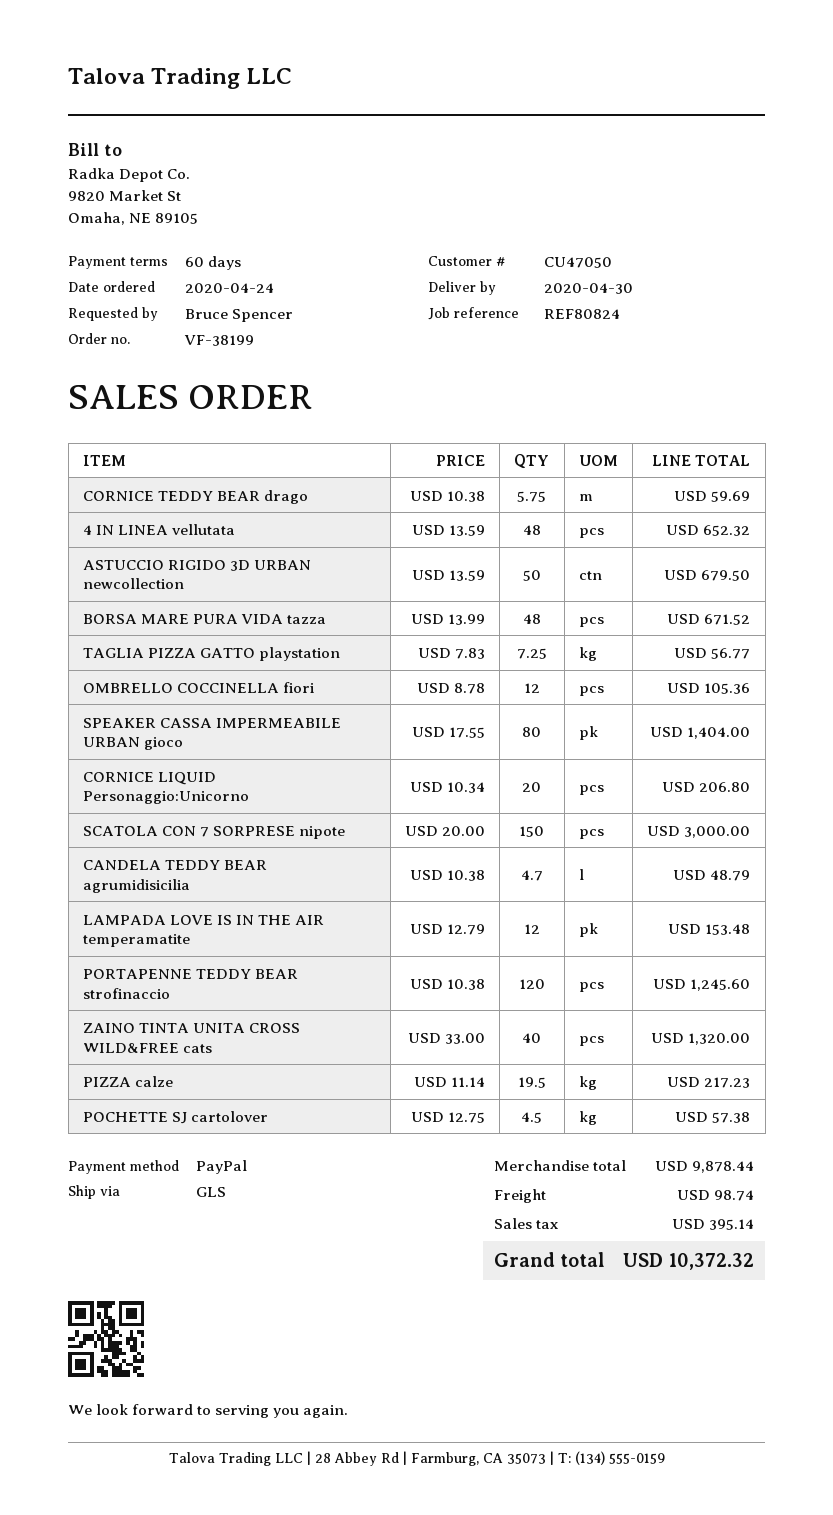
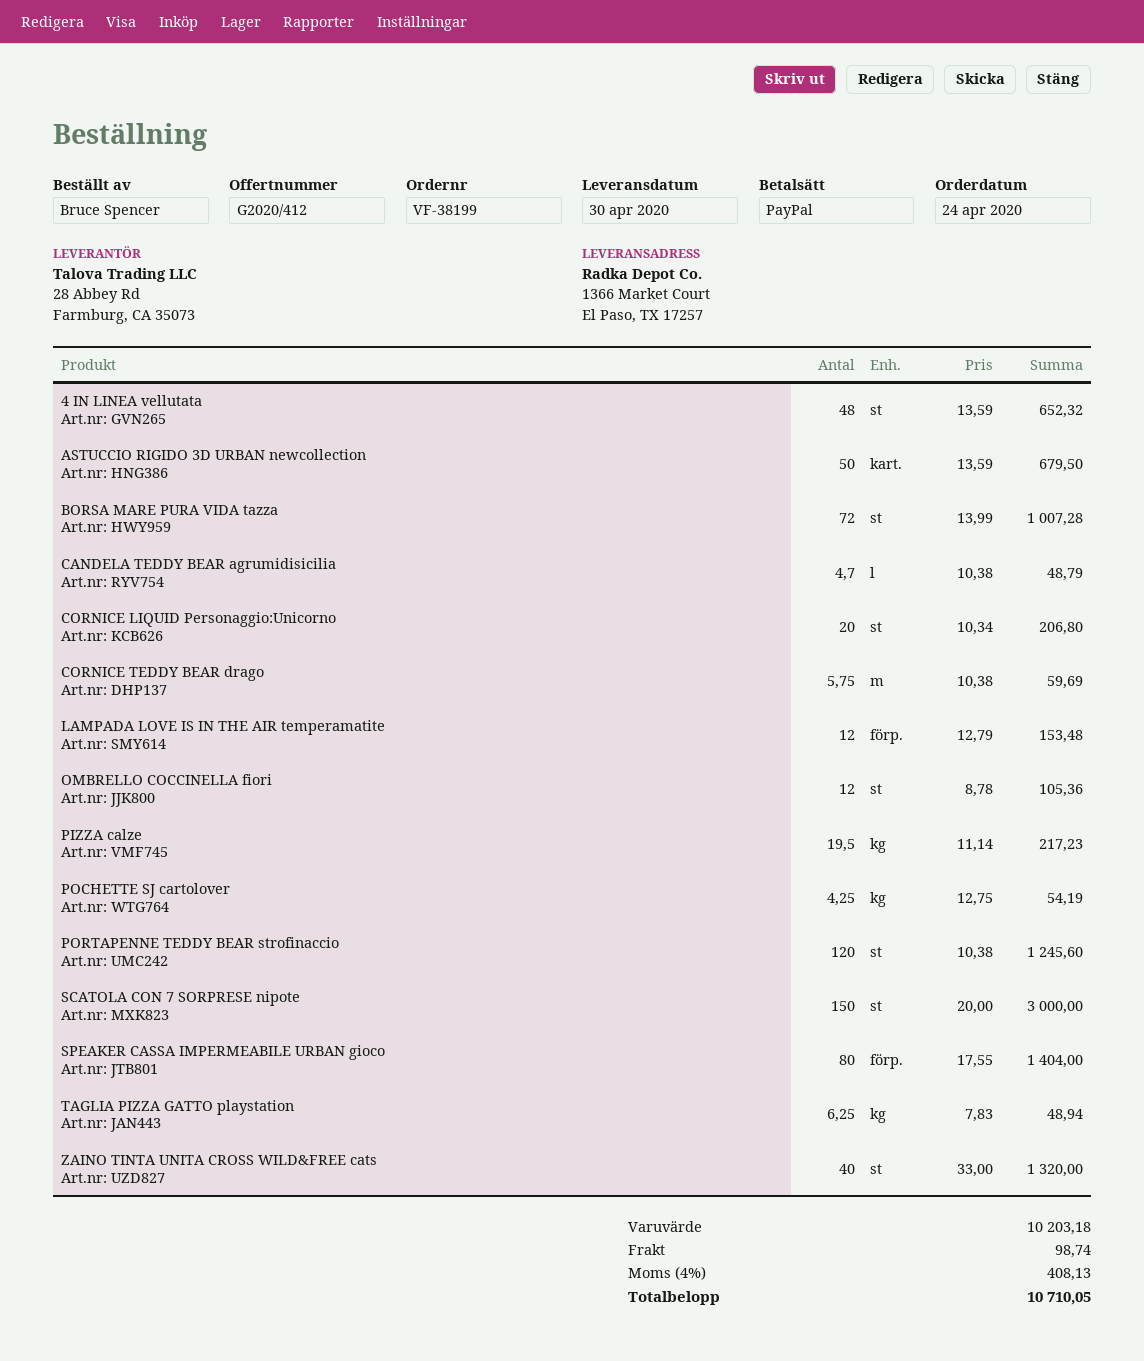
BORSA MARE PURA VIDA tazza: 48 x 13.99 = 671.52 -> 72 x 13.99 = 1007.28
TAGLIA PIZZA GATTO playstation: 7.25 x 7.83 = 56.77 -> 6.25 x 7.83 = 48.94
POCHETTE SJ cartolover: 4.5 x 12.75 = 57.38 -> 4.25 x 12.75 = 54.19
subtotal: 9878.44 -> 10203.18
tax: 395.14 -> 408.13
total: 10372.32 -> 10710.05

